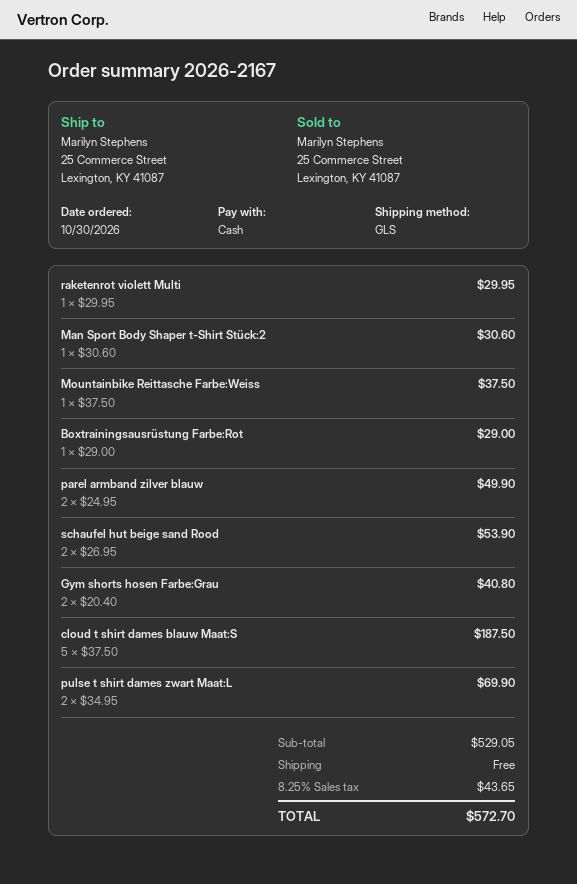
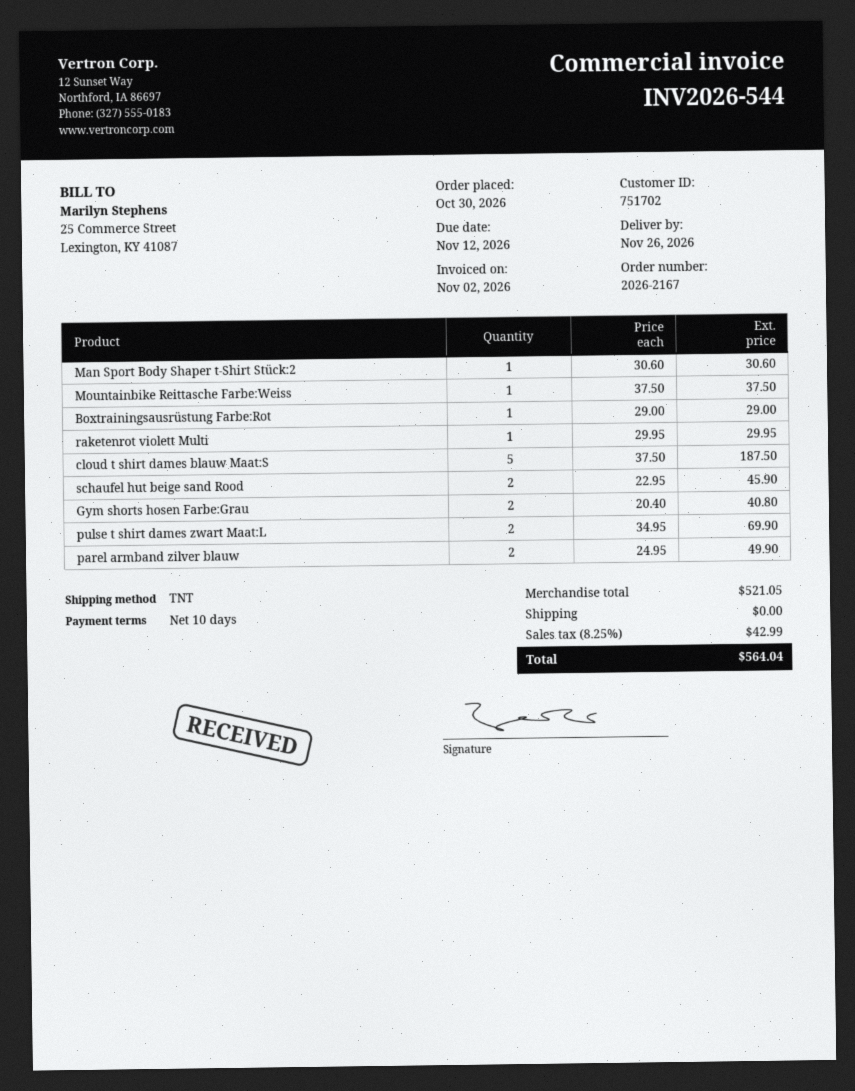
shipping method: GLS -> TNT
schaufel hut beige sand Rood: 2 x 26.95 = 53.90 -> 2 x 22.95 = 45.90
subtotal: 529.05 -> 521.05
tax: 8.25% = 43.65 -> 8.25% = 42.99
total: 572.70 -> 564.04

